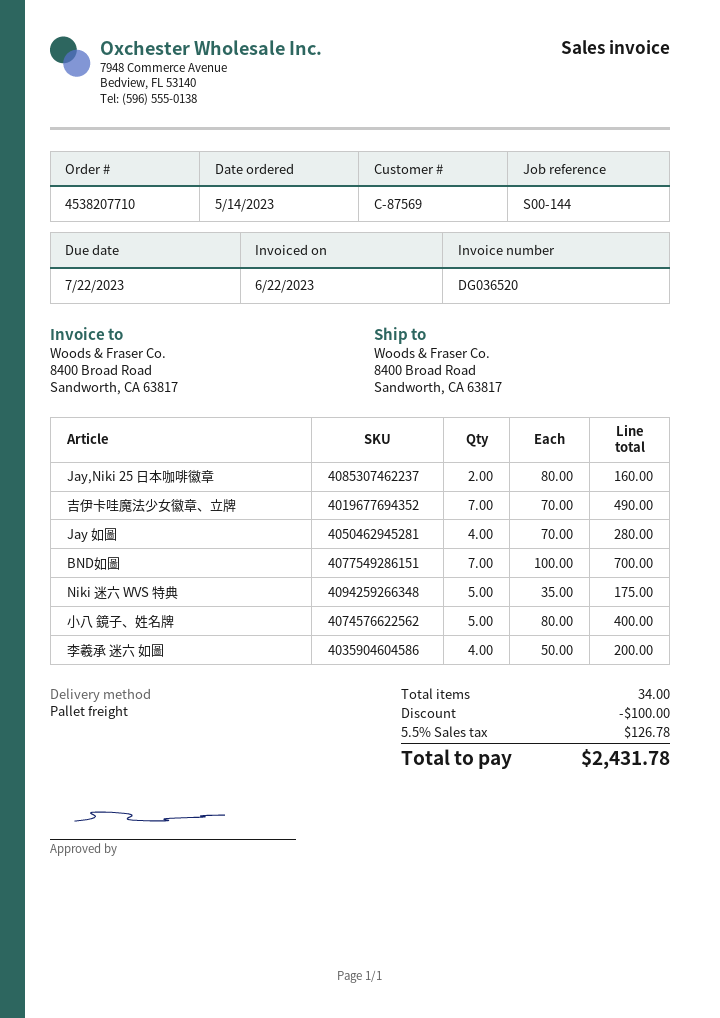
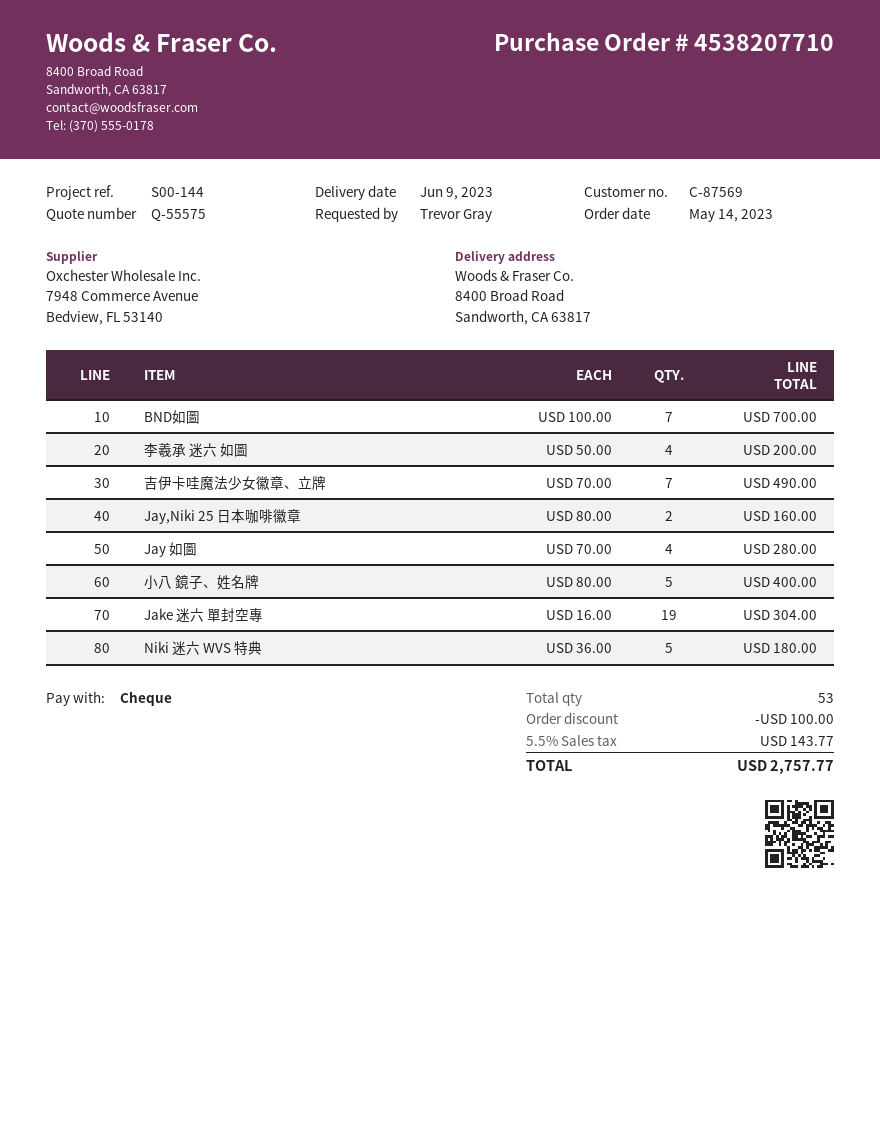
Niki 迷六 WVS 特典: 5 x 35.00 = 175.00 -> 5 x 36.00 = 180.00
Jake 迷六 單封空專: none -> 19 x 16.00 = 304.00
total quantity: 34 -> 53
tax: 5.5% = 126.78 -> 5.5% = 143.77
total: 2431.78 -> 2757.77

